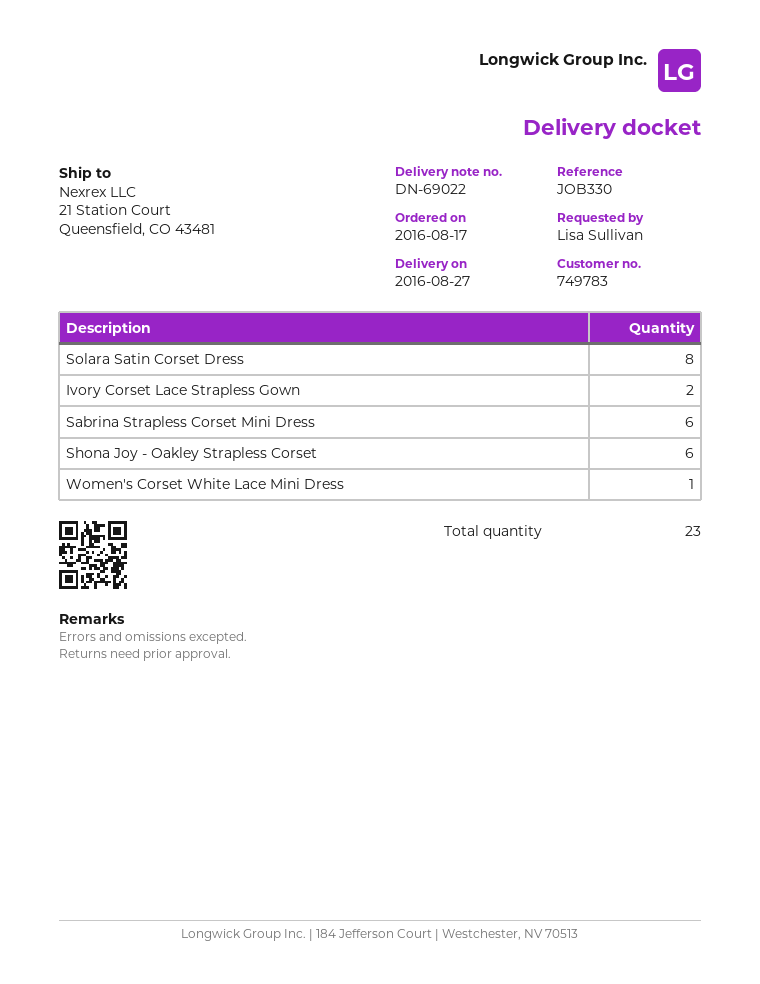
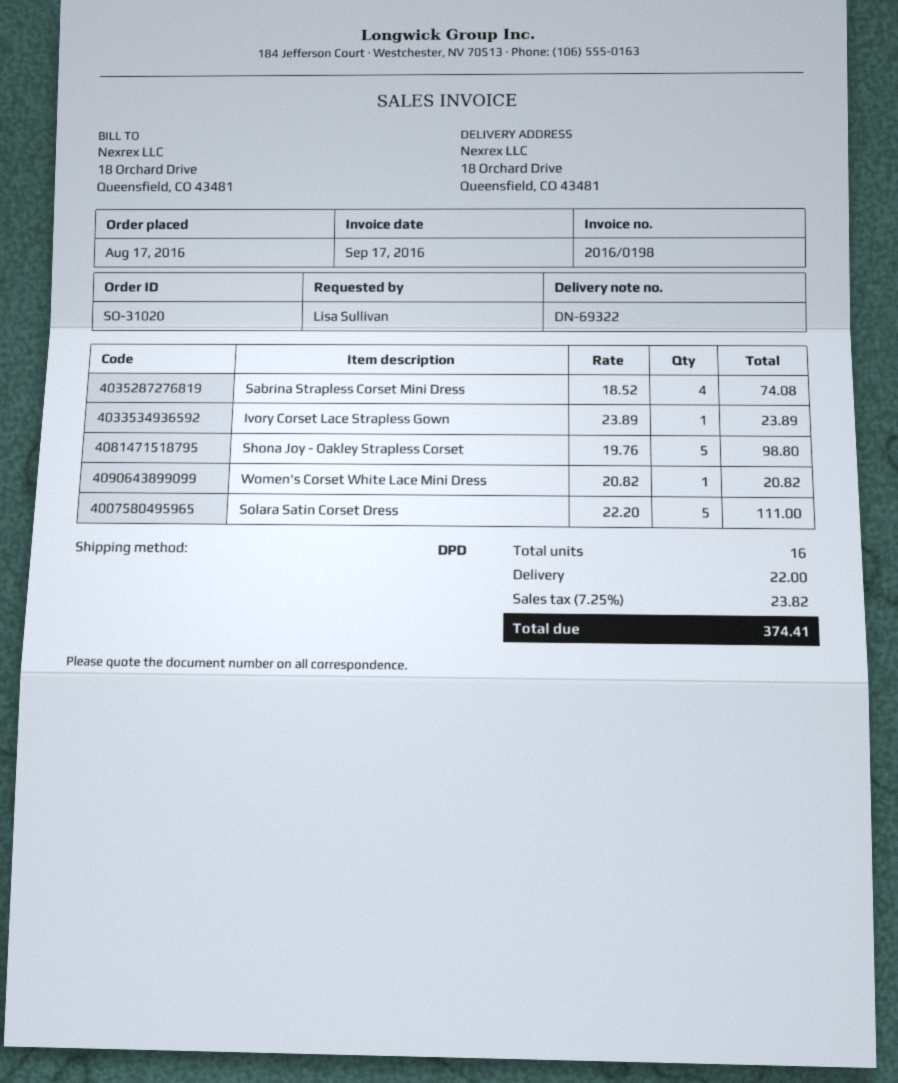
delivery note number: DN-69022 -> DN-69322
ship to: 21 Station Court, Queensfield, CO 43481 -> 18 Orchard Drive, Queensfield, CO 43481
Solara Satin Corset Dress: 8 -> 5
Ivory Corset Lace Strapless Gown: 2 -> 1
Sabrina Strapless Corset Mini Dress: 6 -> 4
Shona Joy - Oakley Strapless Corset: 6 -> 5
total quantity: 23 -> 16

